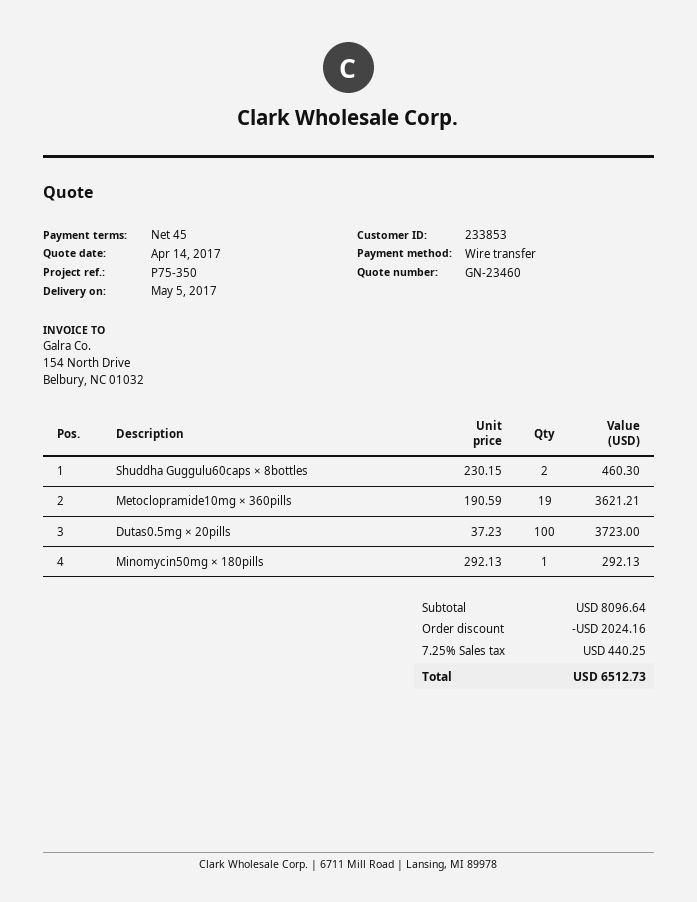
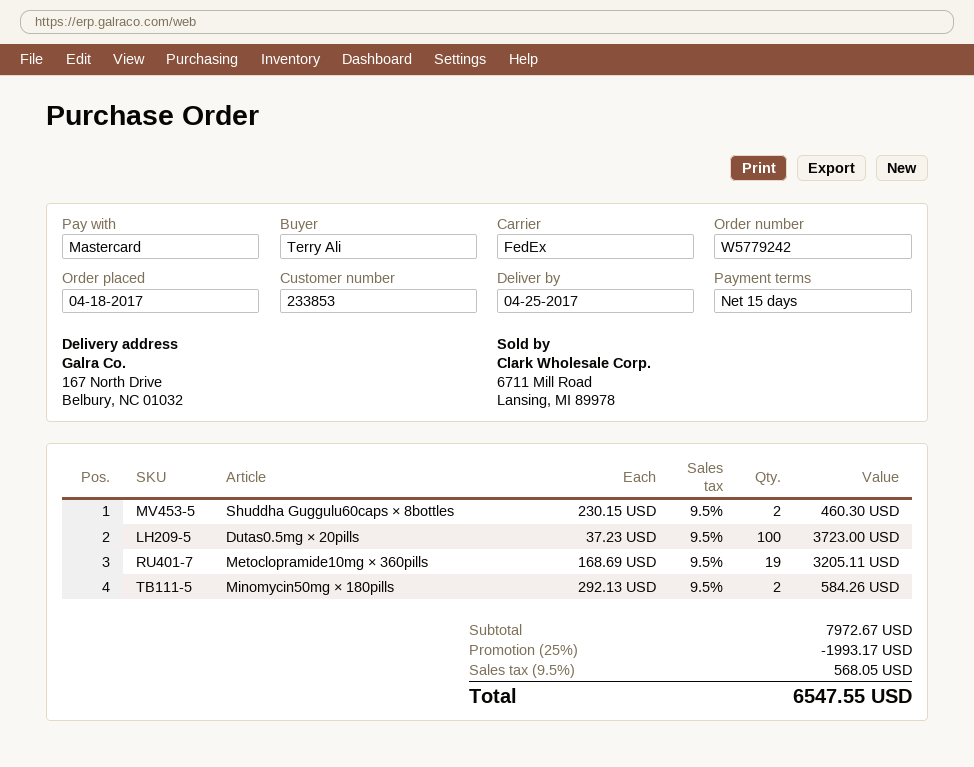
delivery date: 2017-05-05 -> 2017-04-25
payment terms: 45 days -> 15 days
payment method: bank transfer -> Mastercard
Metoclopramide10mg × 360pills: 19 x 190.59 = 3621.21 -> 19 x 168.69 = 3205.11
Minomycin50mg × 180pills: 1 x 292.13 = 292.13 -> 2 x 292.13 = 584.26
subtotal: 8096.64 -> 7972.67
discount: 2024.16 -> 1993.17
tax: 7.25% = 440.25 -> 9.5% = 568.05
total: 6512.73 -> 6547.55

